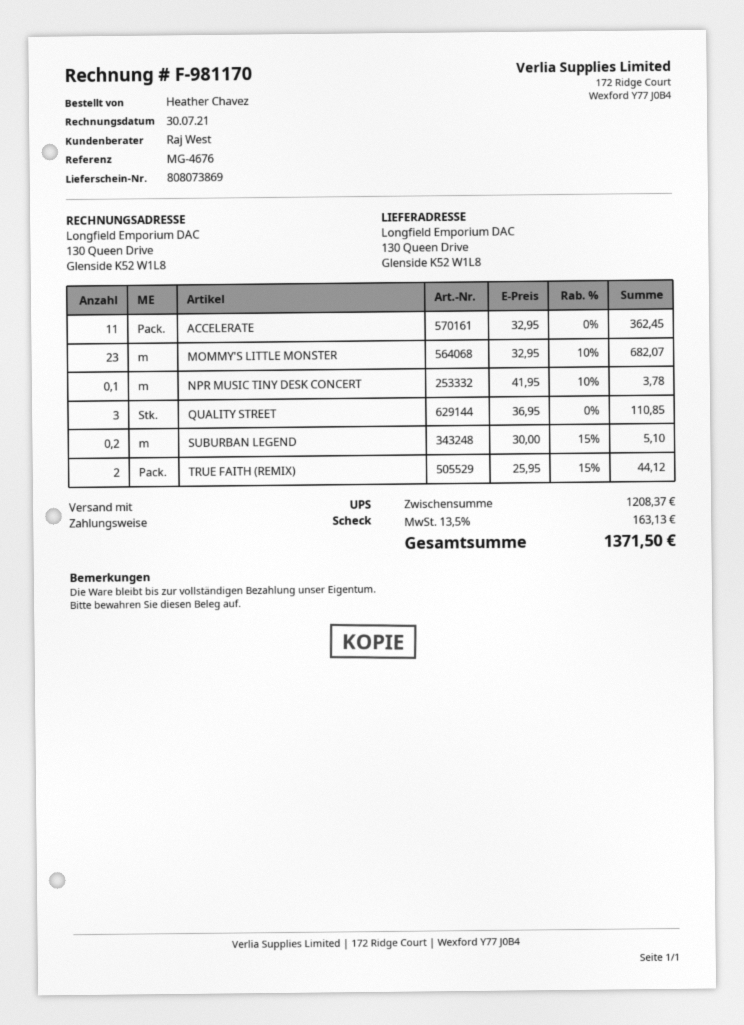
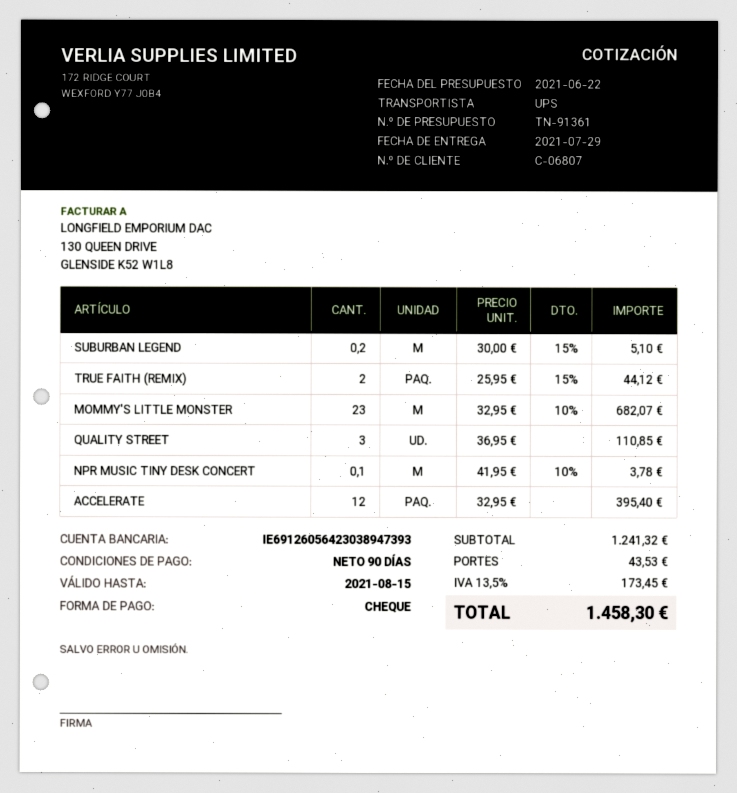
ACCELERATE: 11 x 32.95 = 362.45 -> 12 x 32.95 = 395.40
subtotal: 1208.37 -> 1241.32
shipping: none -> 43.53
tax: 13.5% = 163.13 -> 13.5% = 173.45
total: 1371.50 -> 1458.30

